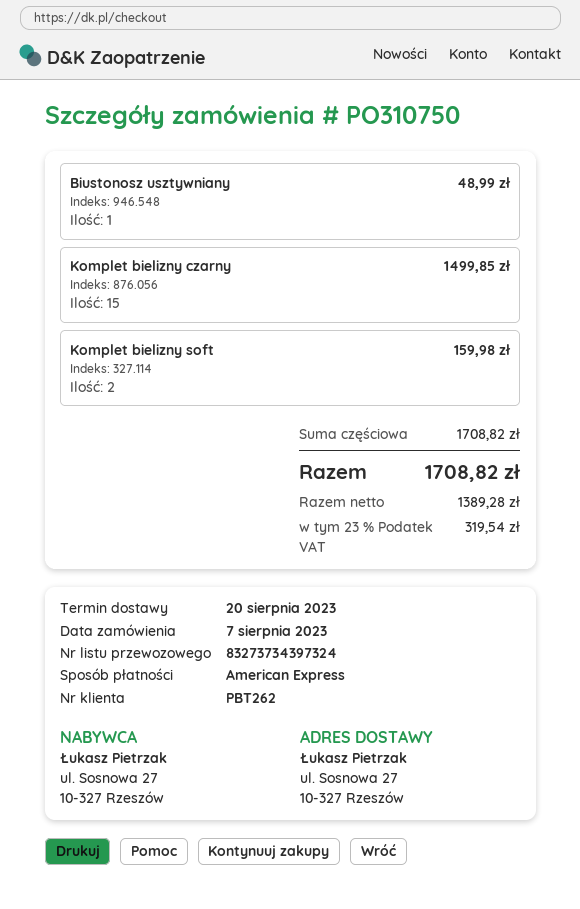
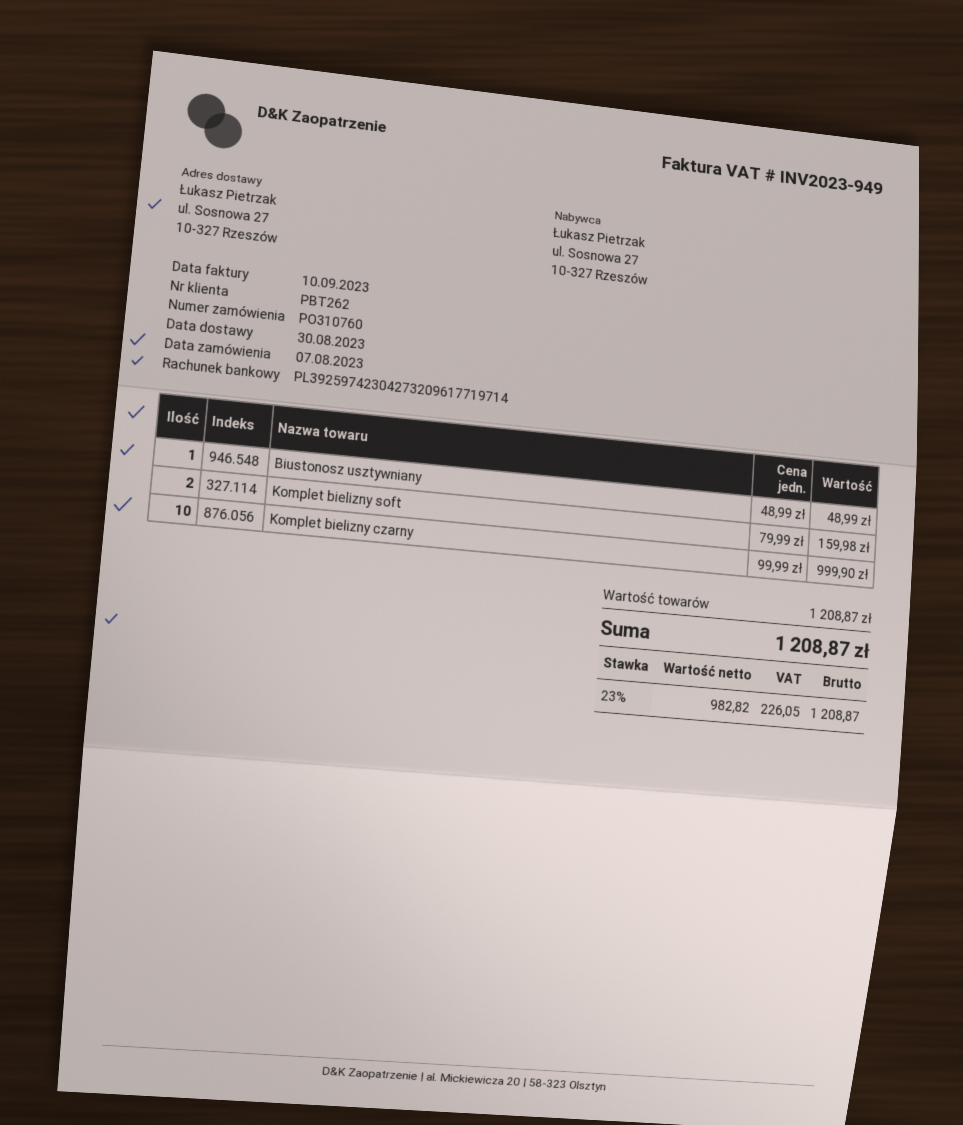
order number: PO310750 -> PO310760
delivery date: 2023-08-20 -> 2023-08-30
Komplet bielizny czarny: 15 for 1499.85 -> 10 for 999.90
subtotal: 1708.82 -> 1208.87
net: 1389.28 -> 982.82
tax: 23% = 319.54 -> 23% = 226.05
total: 1708.82 -> 1208.87

